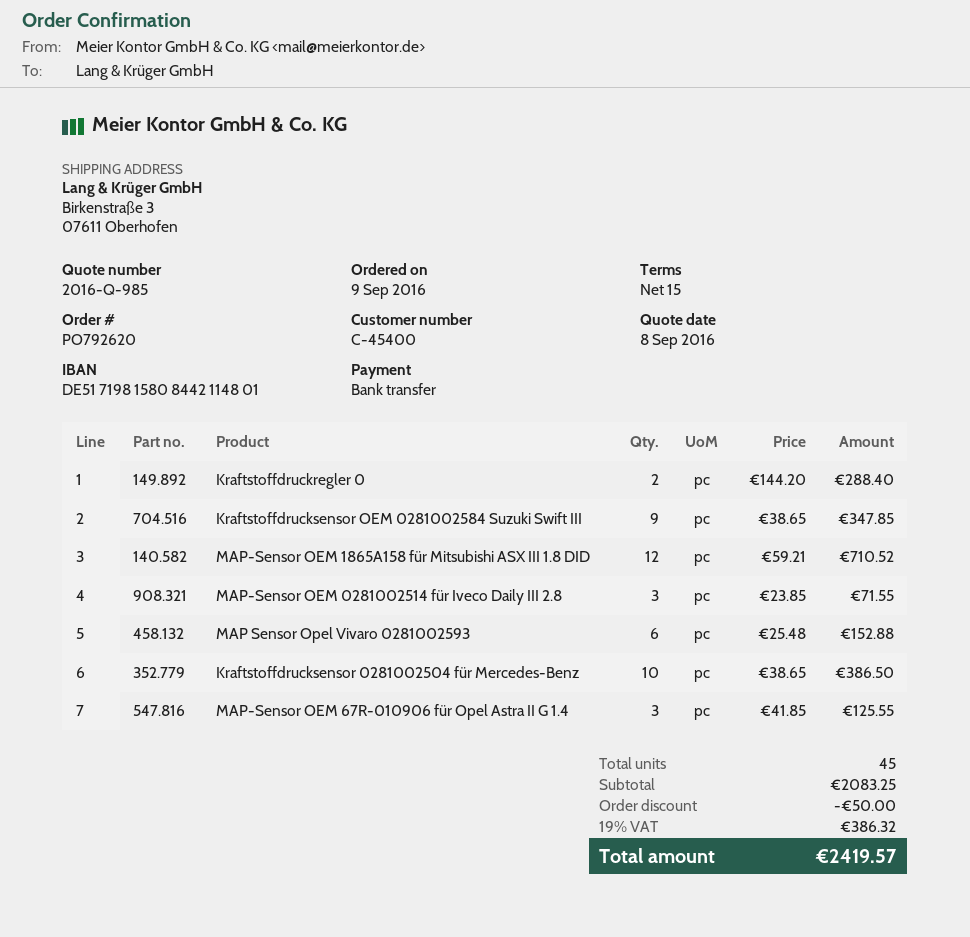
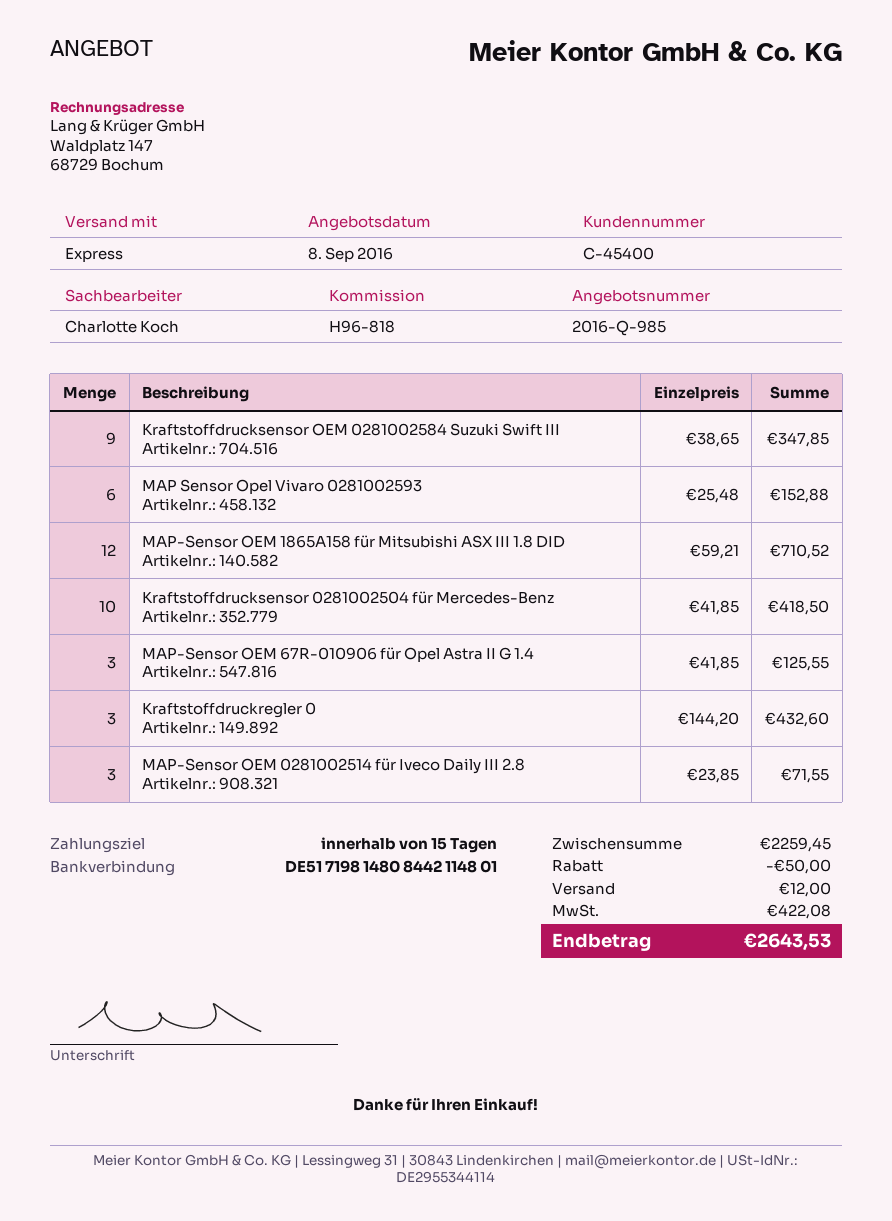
bank account: DE51719815808442114801 -> DE51719814808442114801
Kraftstoffdruckregler 0: 2 x 144.20 = 288.40 -> 3 x 144.20 = 432.60
Kraftstoffdrucksensor 0281002504 für Mercedes-Benz: 10 x 38.65 = 386.50 -> 10 x 41.85 = 418.50
subtotal: 2083.25 -> 2259.45
shipping: none -> 12.00
tax: 386.32 -> 422.08
total: 2419.57 -> 2643.53

